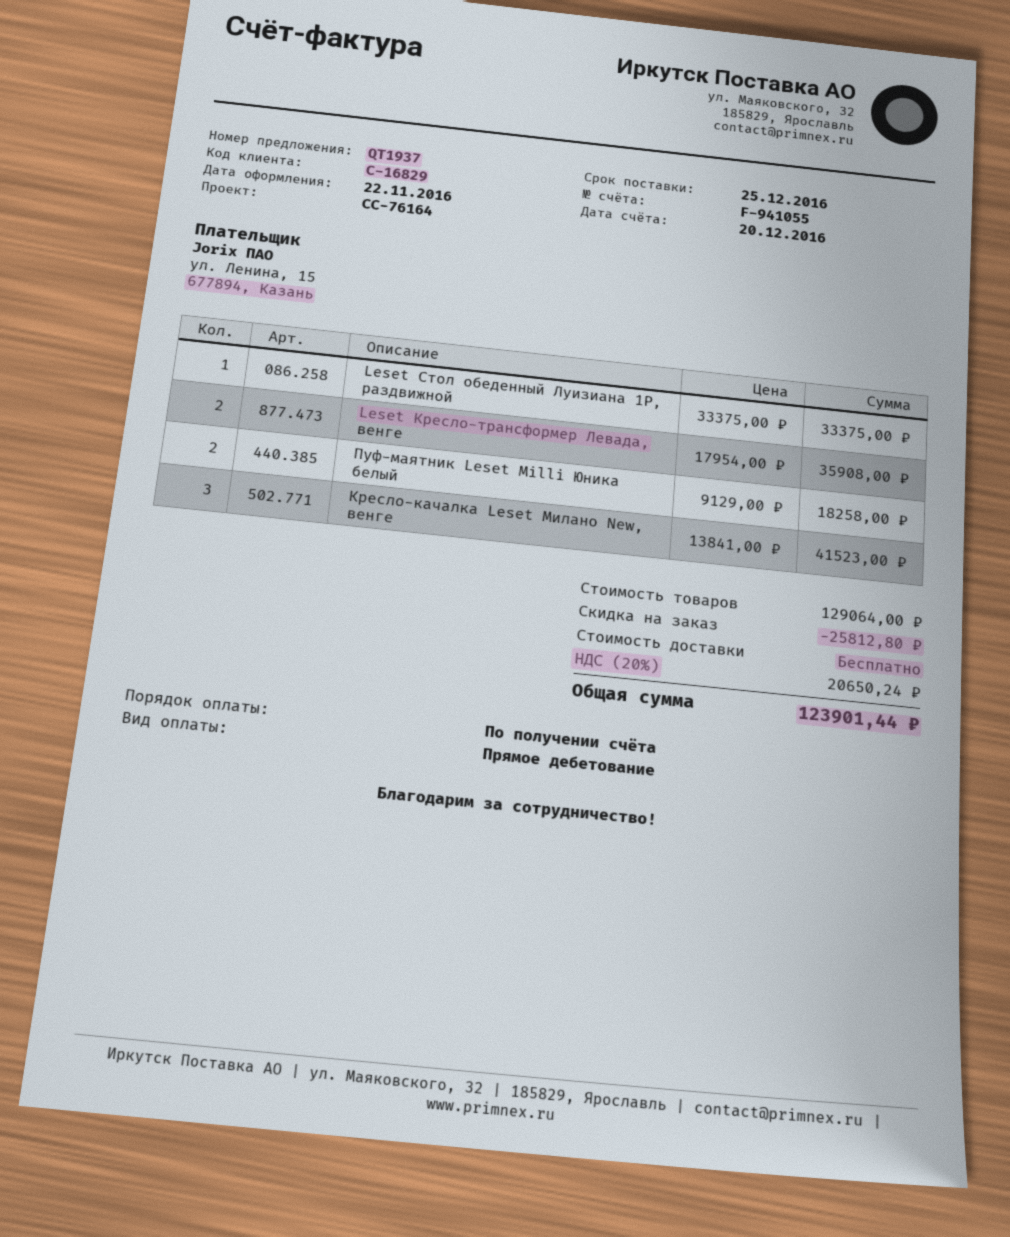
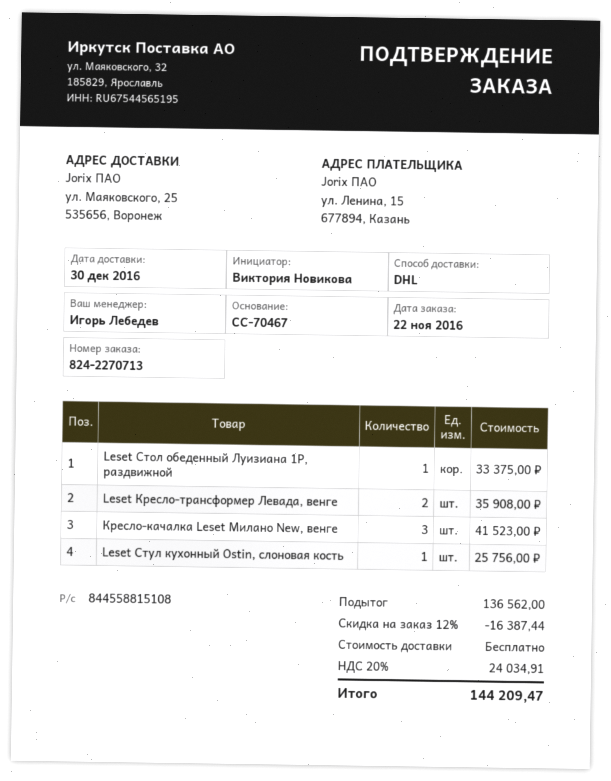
delivery date: 2016-12-25 -> 2016-12-30
reference: CC-76164 -> CC-70467
Пуф-маятник Leset Milli Юника белый: 2 for 18258.00 -> none
Leset Стул кухонный Ostin, слоновая кость: none -> 1 for 25756.00
subtotal: 129064.00 -> 136562.00
discount: 25812.80 -> 16387.44
tax: 20% = 20650.24 -> 20% = 24034.91
total: 123901.44 -> 144209.47

